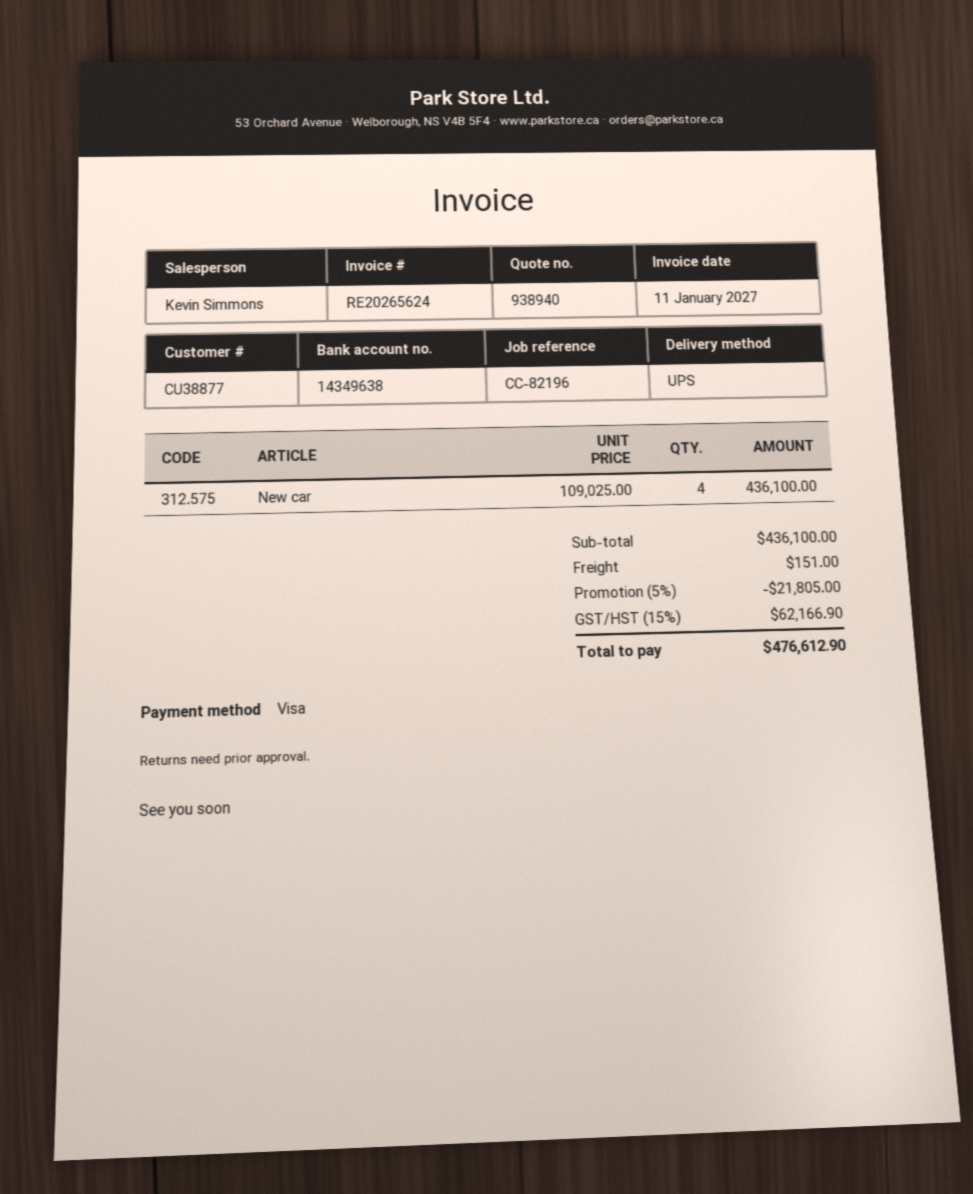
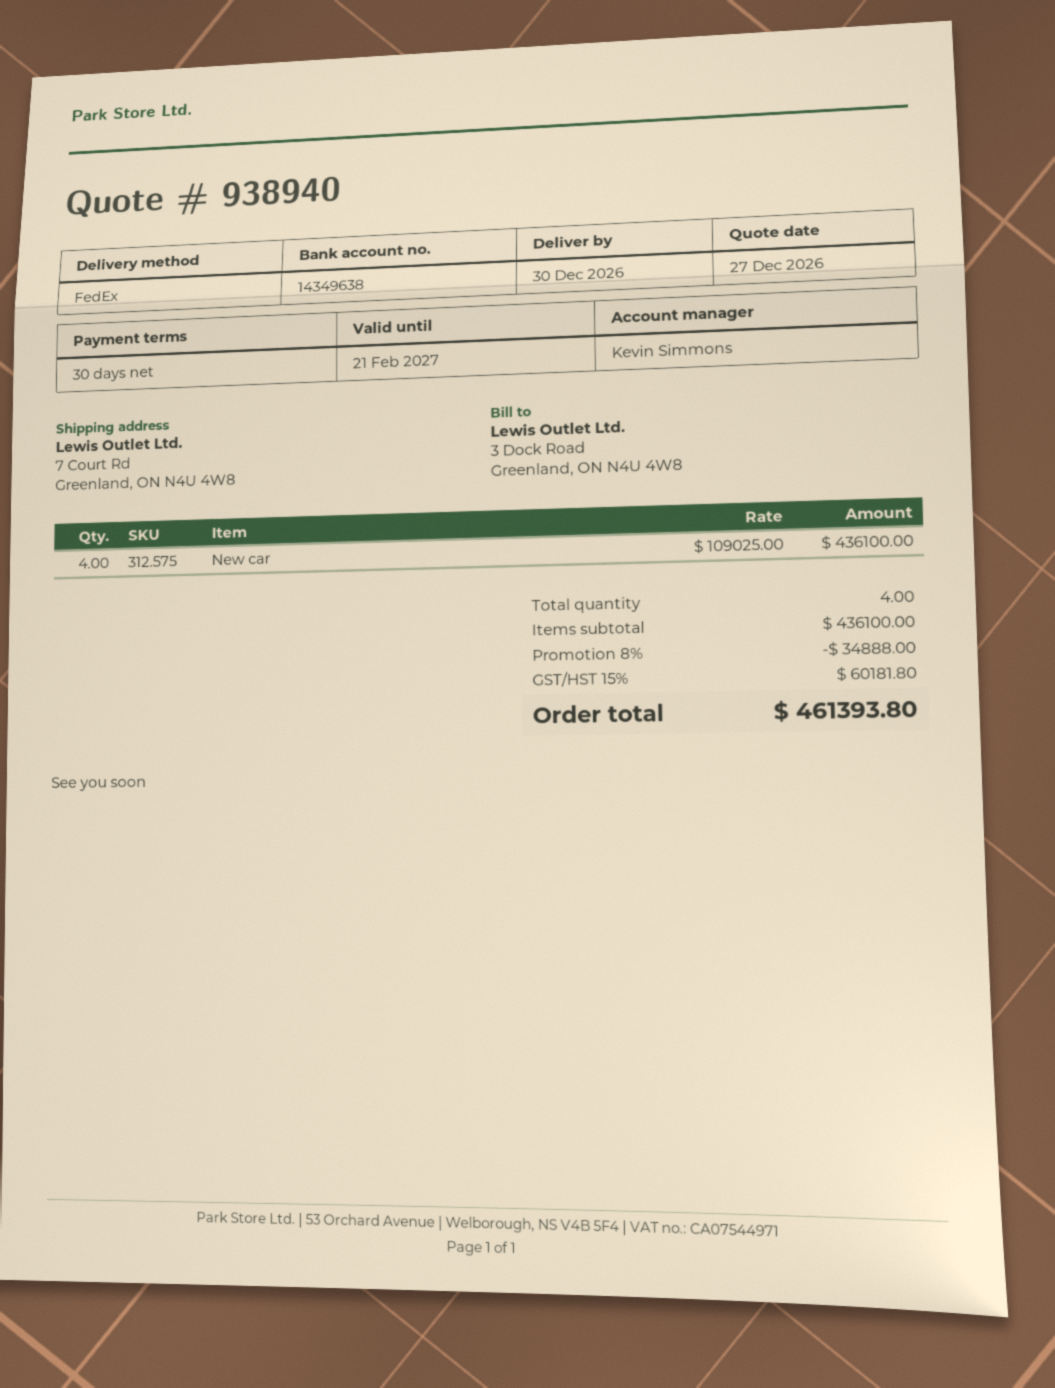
shipping method: UPS -> FedEx
discount: 5% = 21805.00 -> 8% = 34888.00
shipping: 151.00 -> none
tax: 15% = 62166.90 -> 15% = 60181.80
total: 476612.90 -> 461393.80

